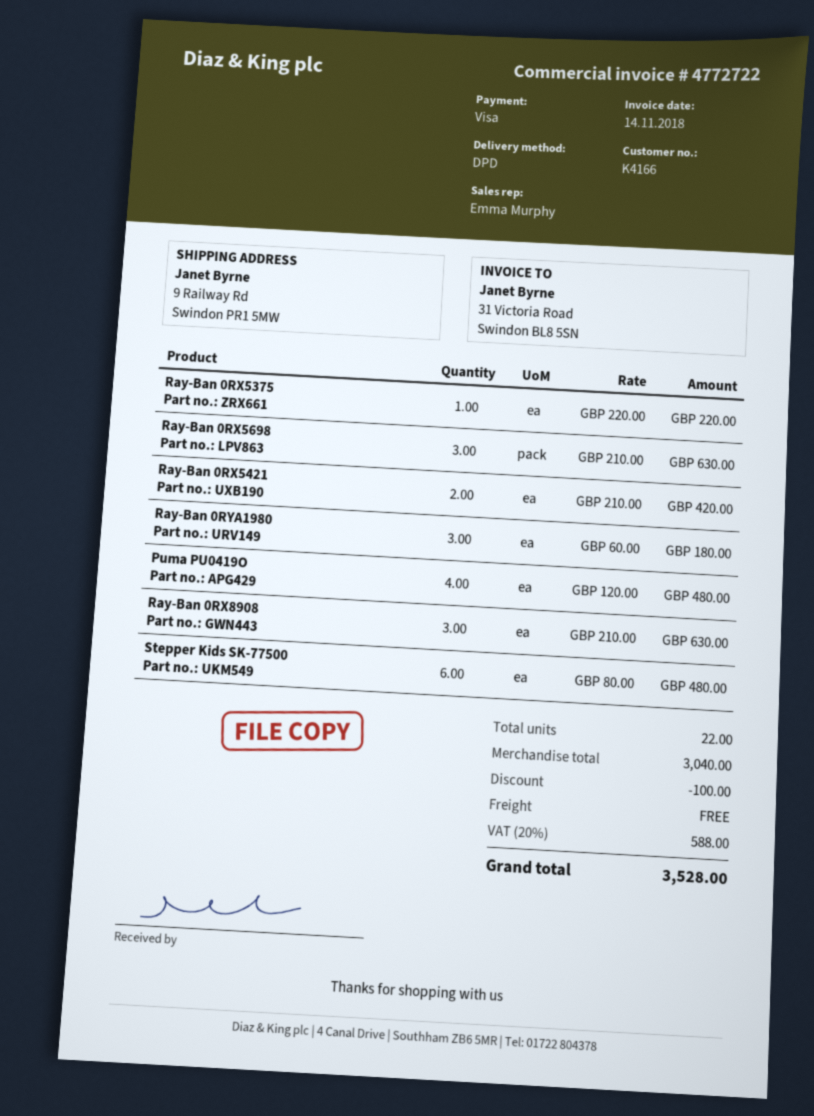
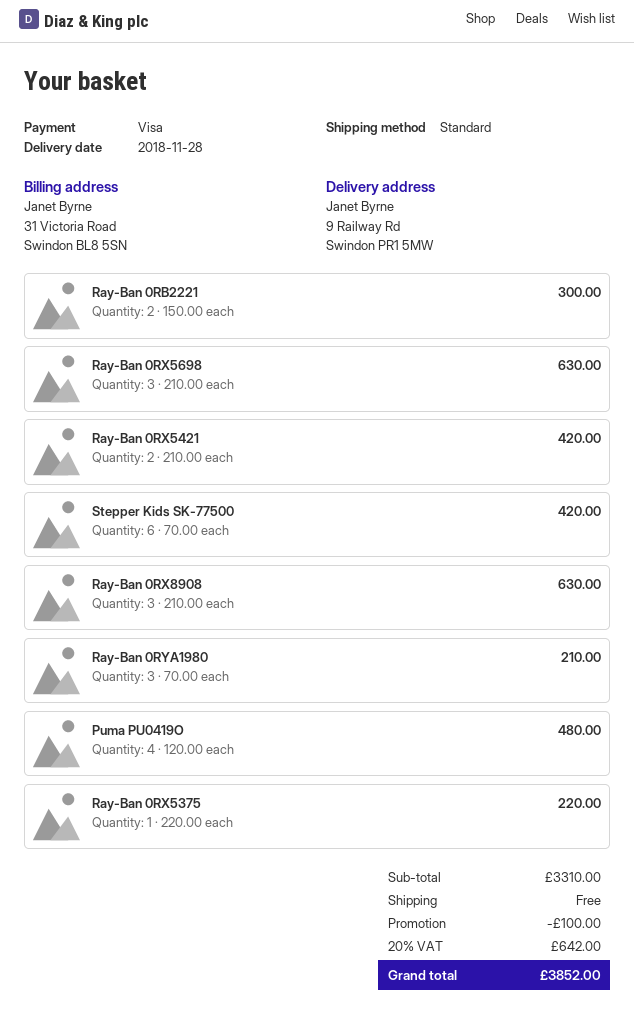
shipping method: DPD -> standard
Ray-Ban 0RYA1980: 3 x 60.00 = 180.00 -> 3 x 70.00 = 210.00
Stepper Kids SK-77500: 6 x 80.00 = 480.00 -> 6 x 70.00 = 420.00
Ray-Ban 0RB2221: none -> 2 x 150.00 = 300.00
subtotal: 3040.00 -> 3310.00
tax: 20% = 588.00 -> 20% = 642.00
total: 3528.00 -> 3852.00

